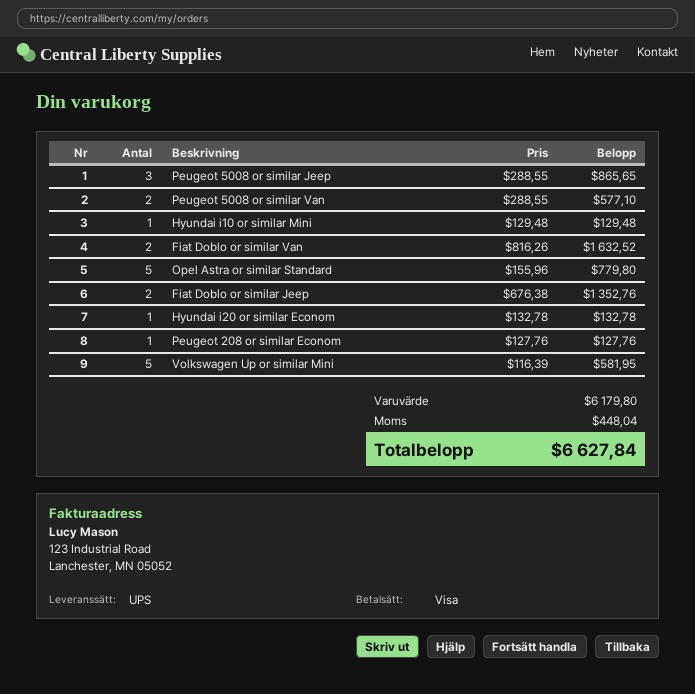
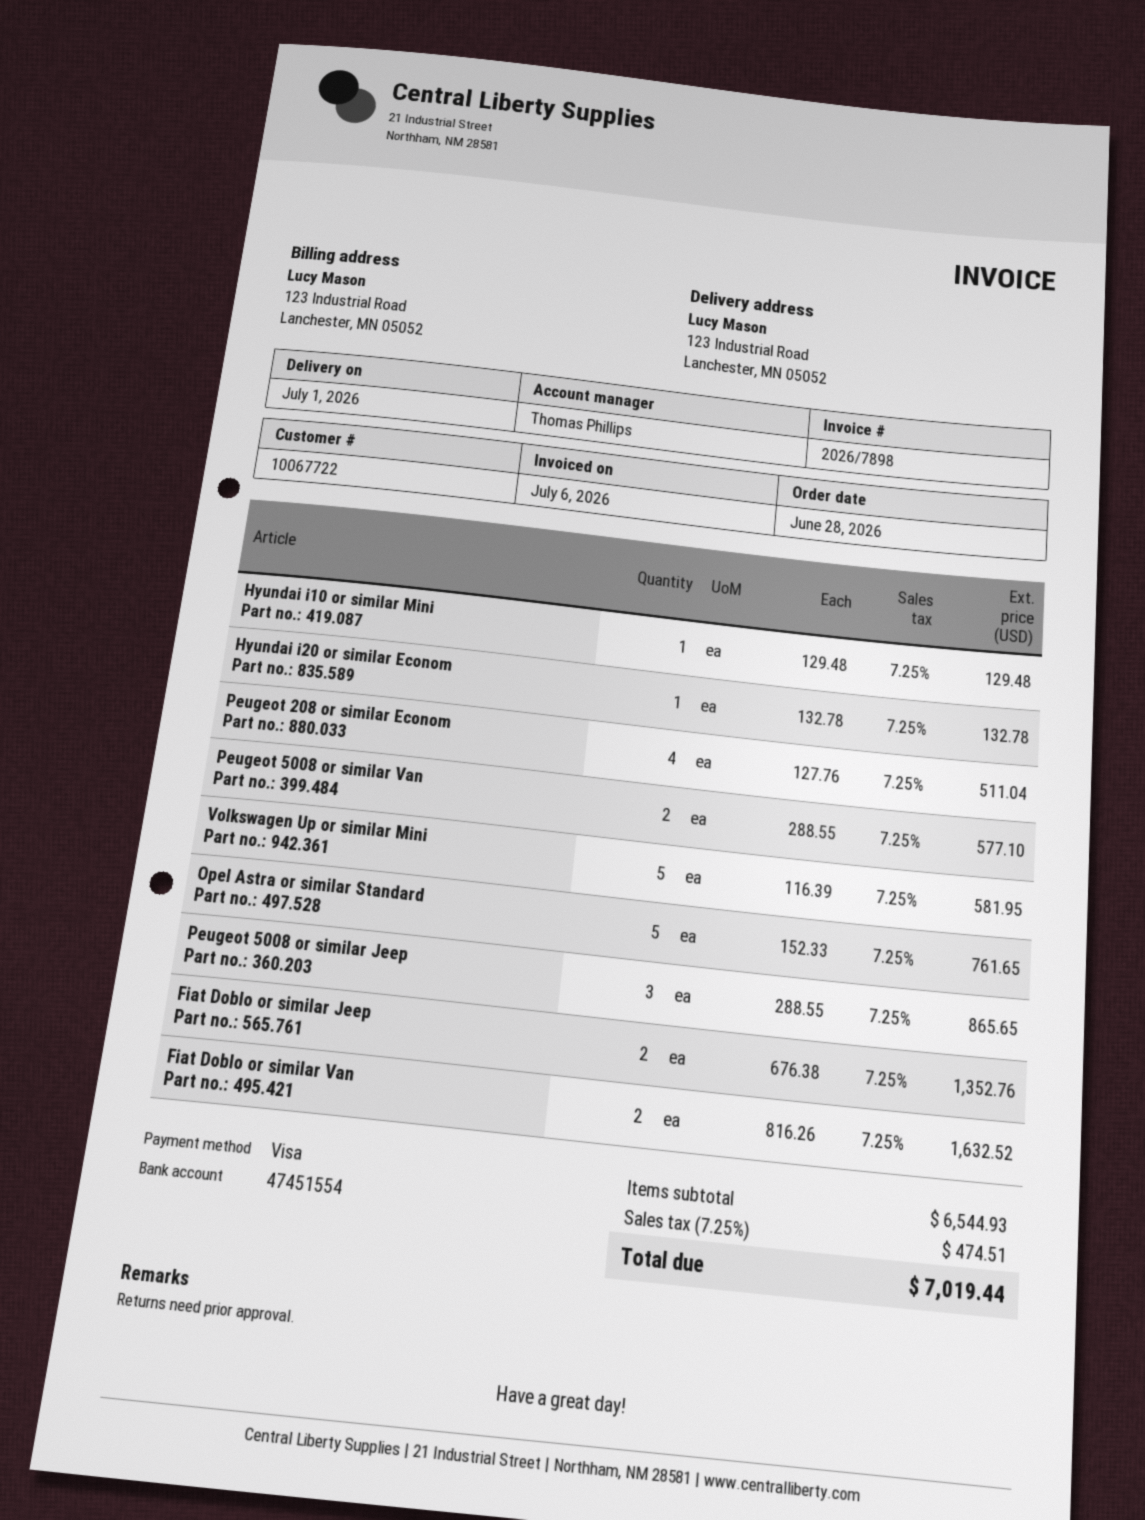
Opel Astra or similar Standard: 5 x 155.96 = 779.80 -> 5 x 152.33 = 761.65
Peugeot 208 or similar Econom: 1 x 127.76 = 127.76 -> 4 x 127.76 = 511.04
subtotal: 6179.80 -> 6544.93
tax: 448.04 -> 474.51
total: 6627.84 -> 7019.44

